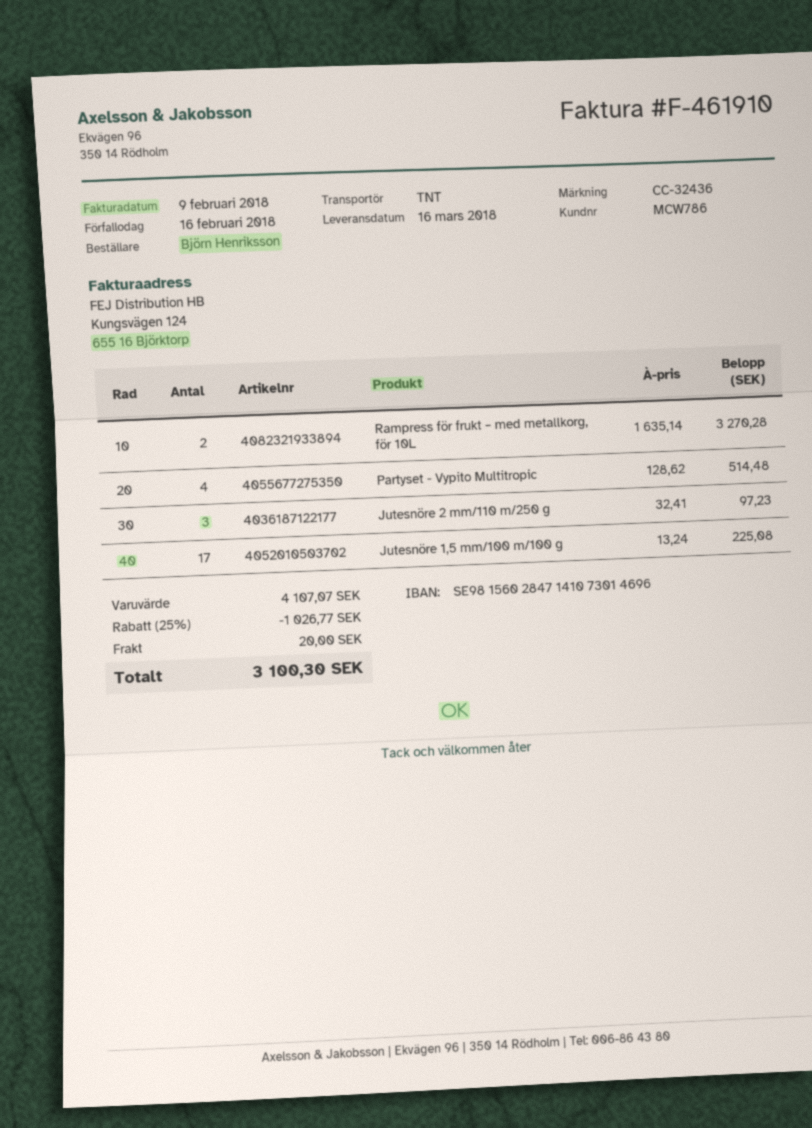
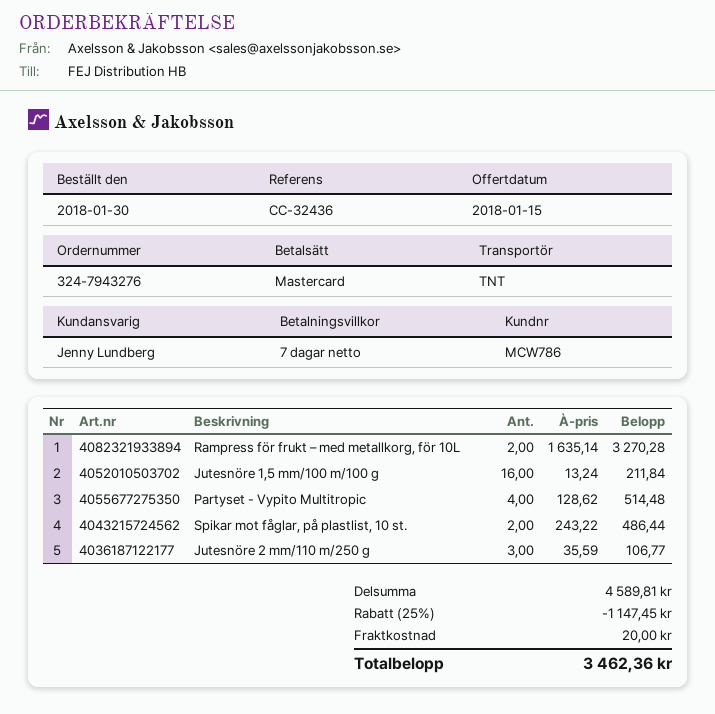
Jutesnöre 2 mm/110 m/250 g: 3 x 32.41 = 97.23 -> 3 x 35.59 = 106.77
Jutesnöre 1,5 mm/100 m/100 g: 17 x 13.24 = 225.08 -> 16 x 13.24 = 211.84
Spikar mot fåglar, på plastlist, 10 st.: none -> 2 x 243.22 = 486.44
subtotal: 4107.07 -> 4589.81
discount: 25% = 1026.77 -> 25% = 1147.45
total: 3100.30 -> 3462.36

